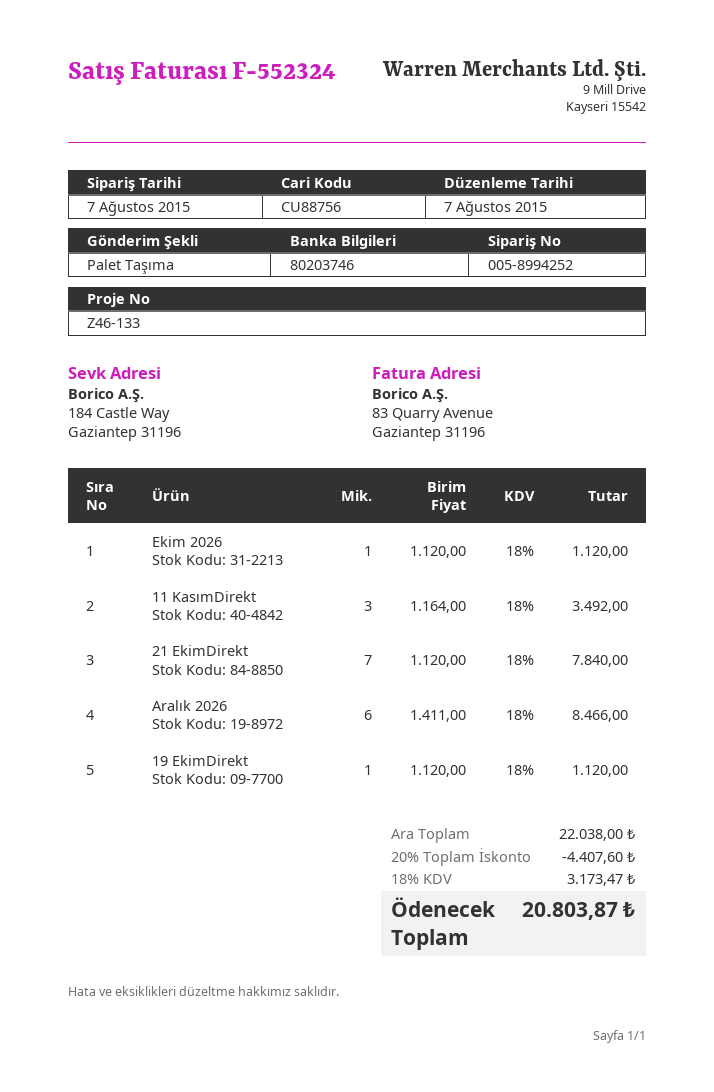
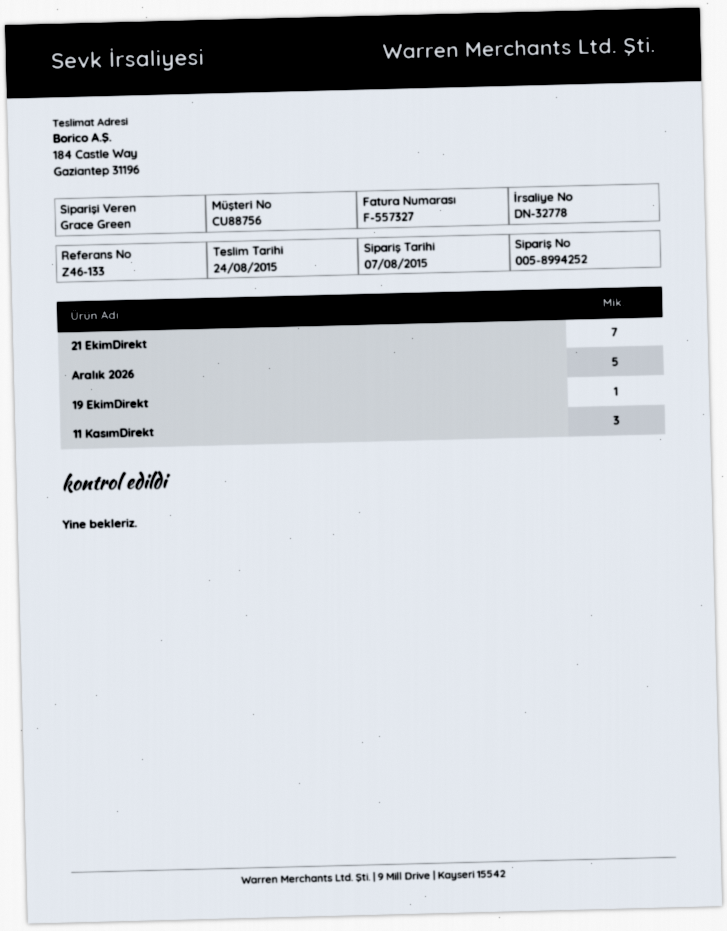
invoice number: F-552324 -> F-557327
Ekim 2026: 1 -> none
Aralık 2026: 6 -> 5

